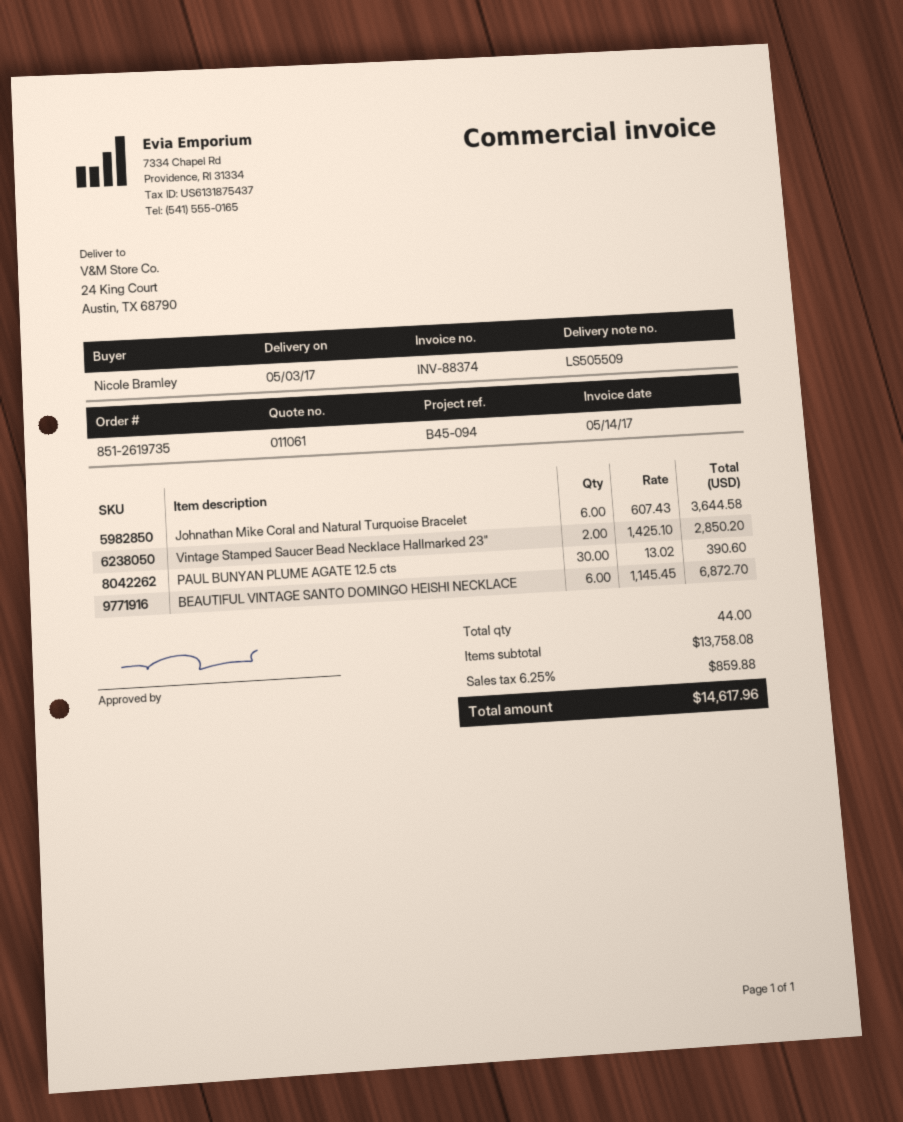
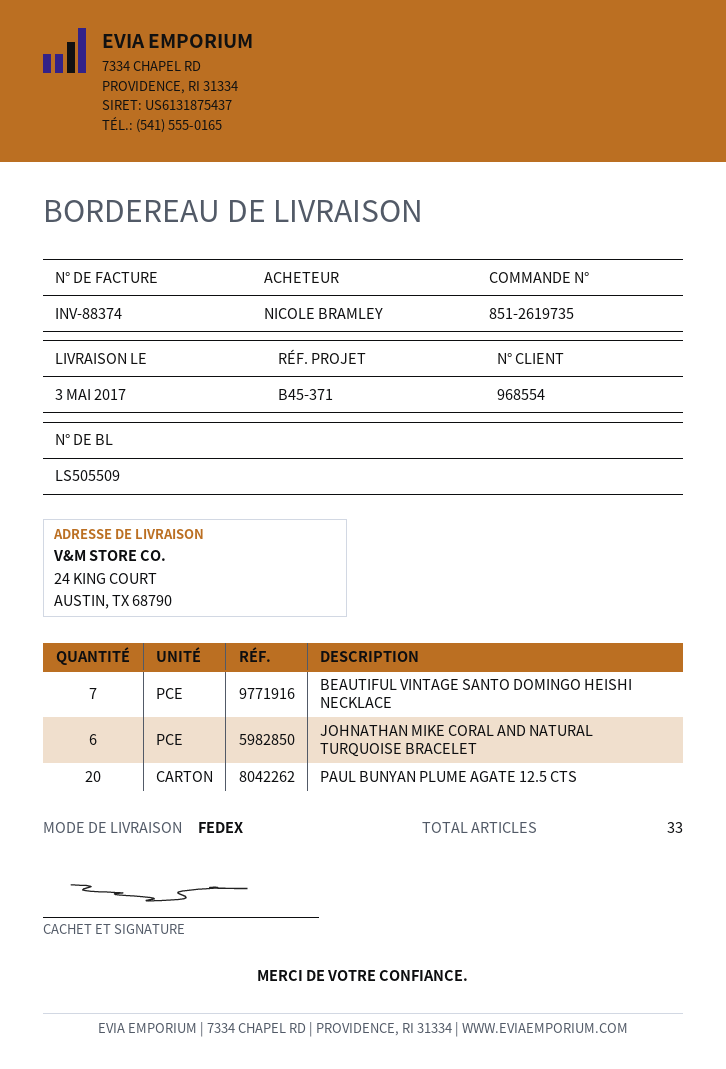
reference: B45-094 -> B45-371
Vintage Stamped Saucer Bead Necklace Hallmarked 23": 2 -> none
PAUL BUNYAN PLUME AGATE 12.5 cts: 30 -> 20
BEAUTIFUL VINTAGE SANTO DOMINGO HEISHI NECKLACE: 6 -> 7
total quantity: 44 -> 33

